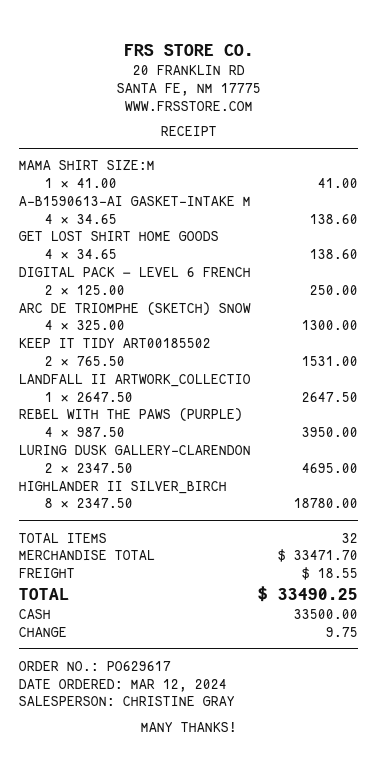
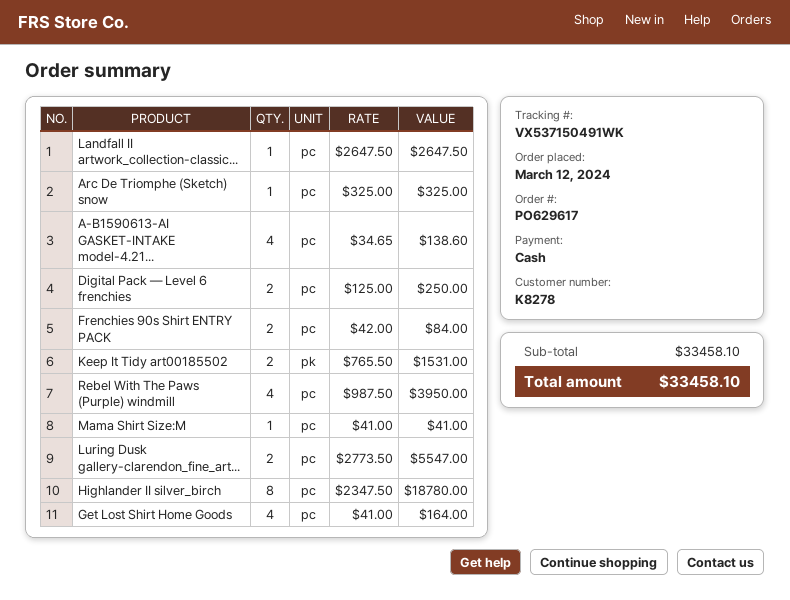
GET LOST SHIRT HOME GOODS: 4 x 34.65 = 138.60 -> 4 x 41.00 = 164.00
ARC DE TRIOMPHE (SKETCH) SNOW: 4 x 325.00 = 1300.00 -> 1 x 325.00 = 325.00
LURING DUSK GALLERY-CLARENDON: 2 x 2347.50 = 4695.00 -> 2 x 2773.50 = 5547.00
Frenchies 90s Shirt ENTRY PACK: none -> 2 x 42.00 = 84.00
subtotal: 33471.70 -> 33458.10
shipping: 18.55 -> none
total: 33490.25 -> 33458.10

